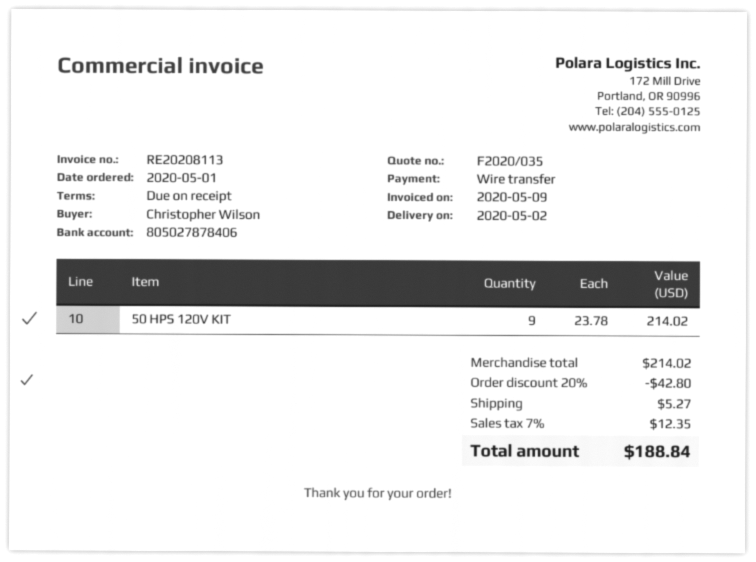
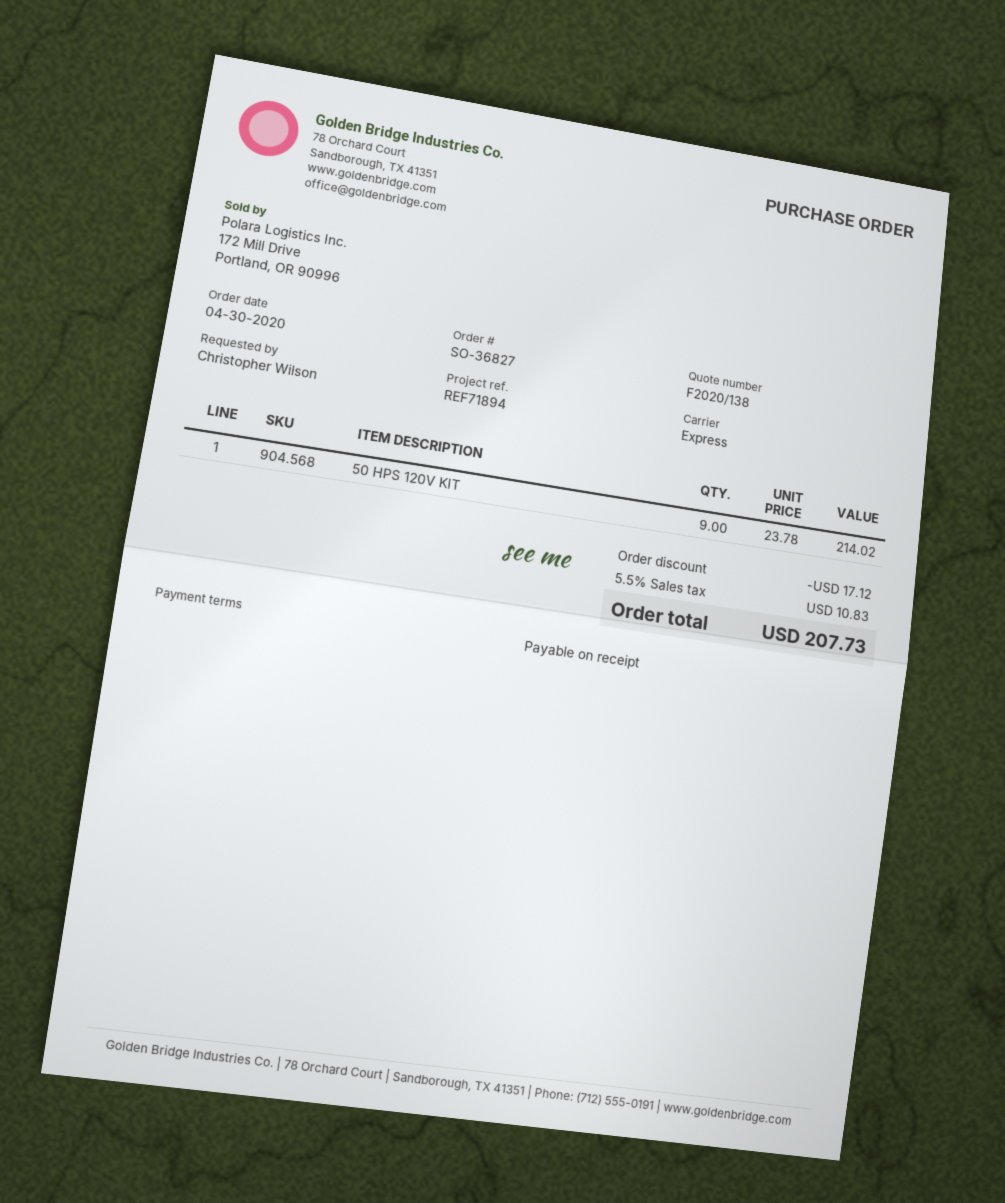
quote number: F2020/035 -> F2020/138
order date: 2020-05-01 -> 2020-04-30
discount: 42.80 -> 17.12
shipping: 5.27 -> none
tax: 7% = 12.35 -> 5.5% = 10.83
total: 188.84 -> 207.73

